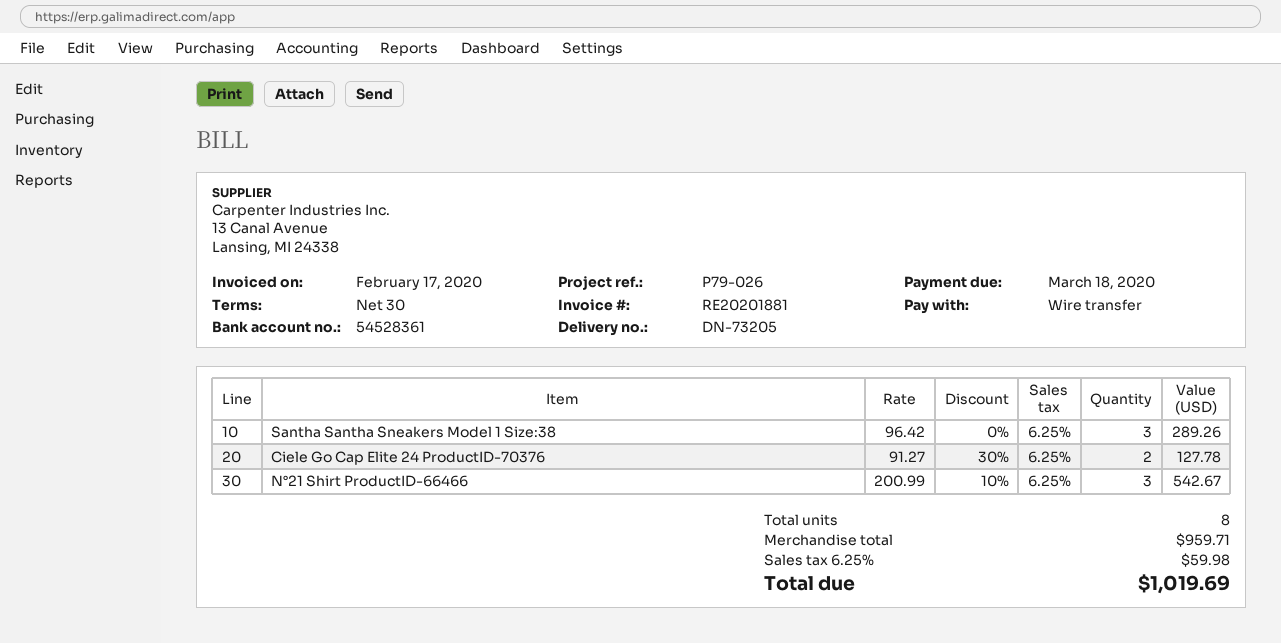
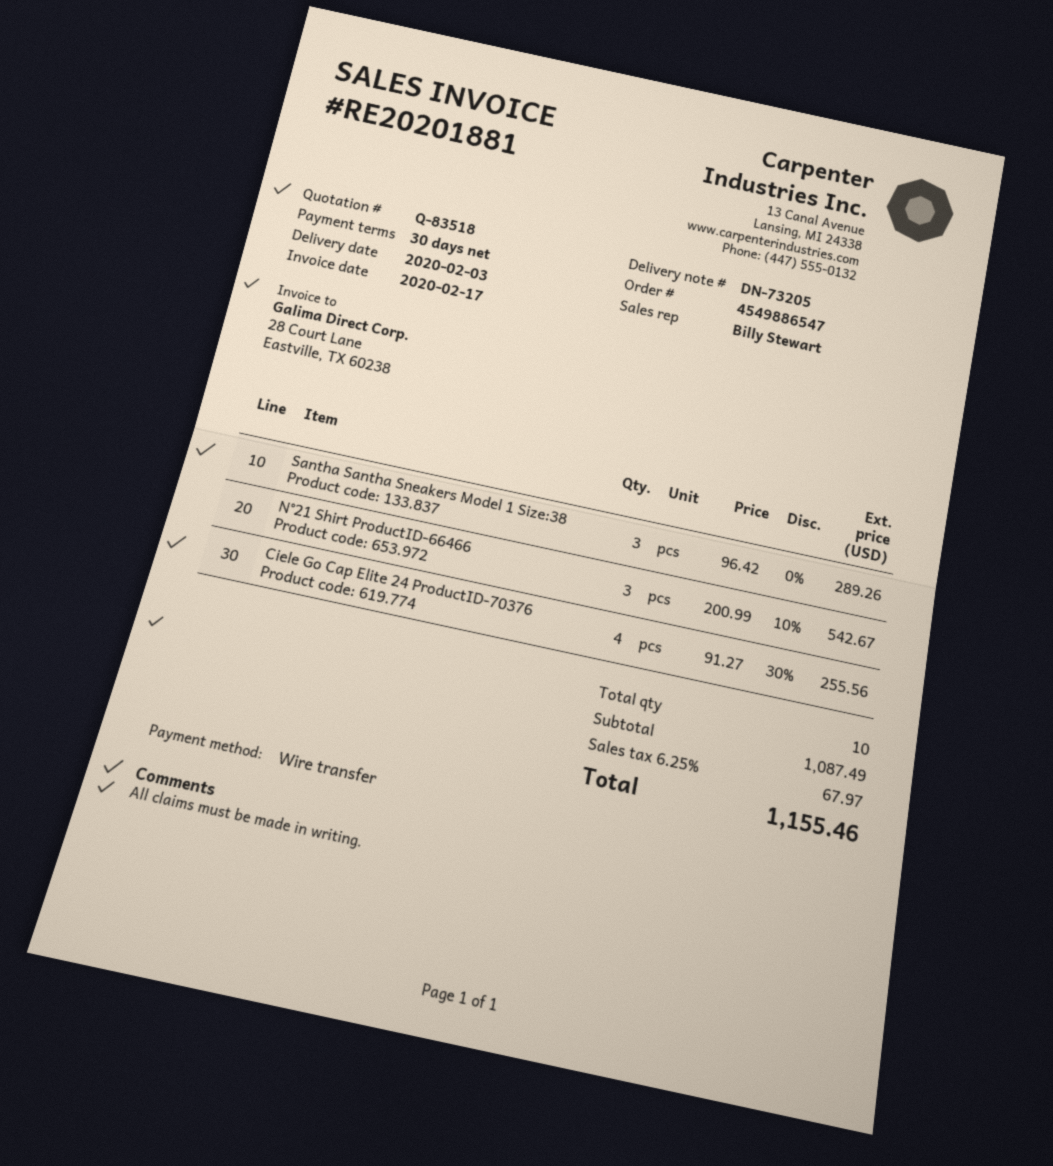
Ciele Go Cap Elite 24 ProductID-70376: 2 x 91.27 - 30% = 127.78 -> 4 x 91.27 - 30% = 255.56
total quantity: 8 -> 10
subtotal: 959.71 -> 1087.49
tax: 6.25% = 59.98 -> 6.25% = 67.97
total: 1019.69 -> 1155.46

